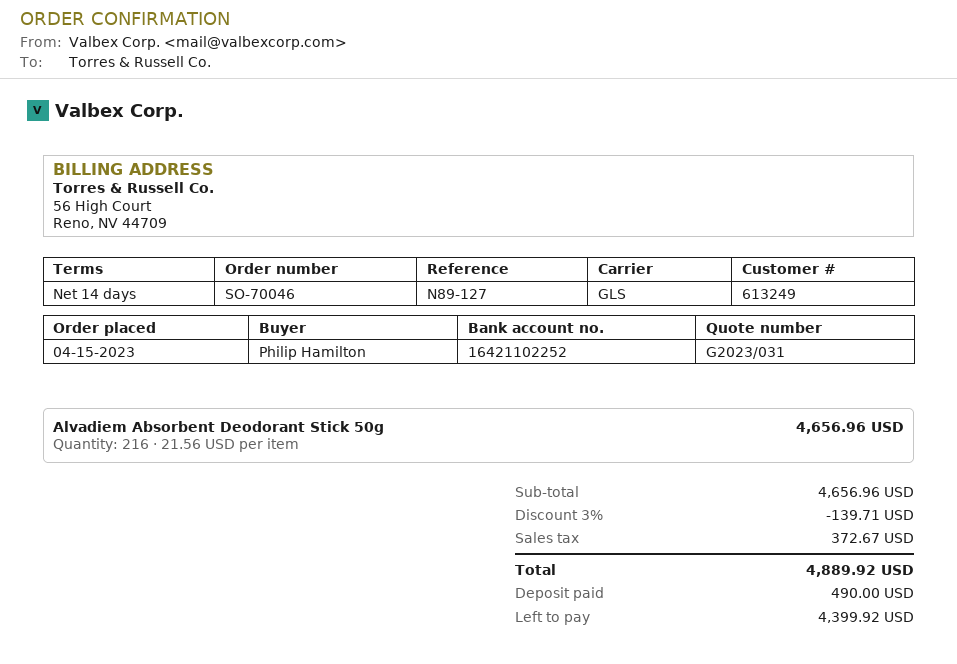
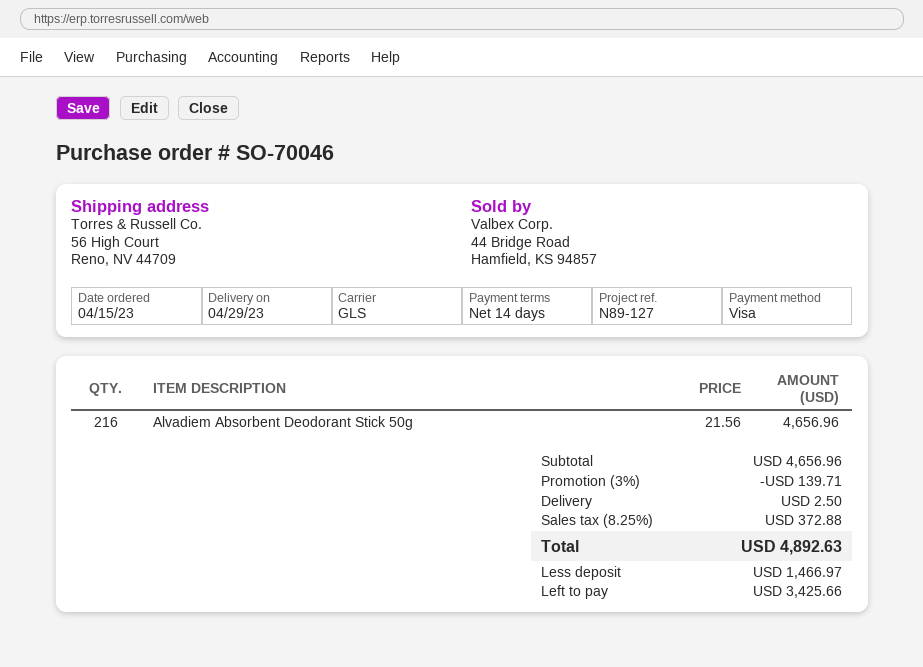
shipping: none -> 2.50
tax: 372.67 -> 372.88
total: 4889.92 -> 4892.63
deposit: 490.00 -> 1466.97
balance: 4399.92 -> 3425.66

